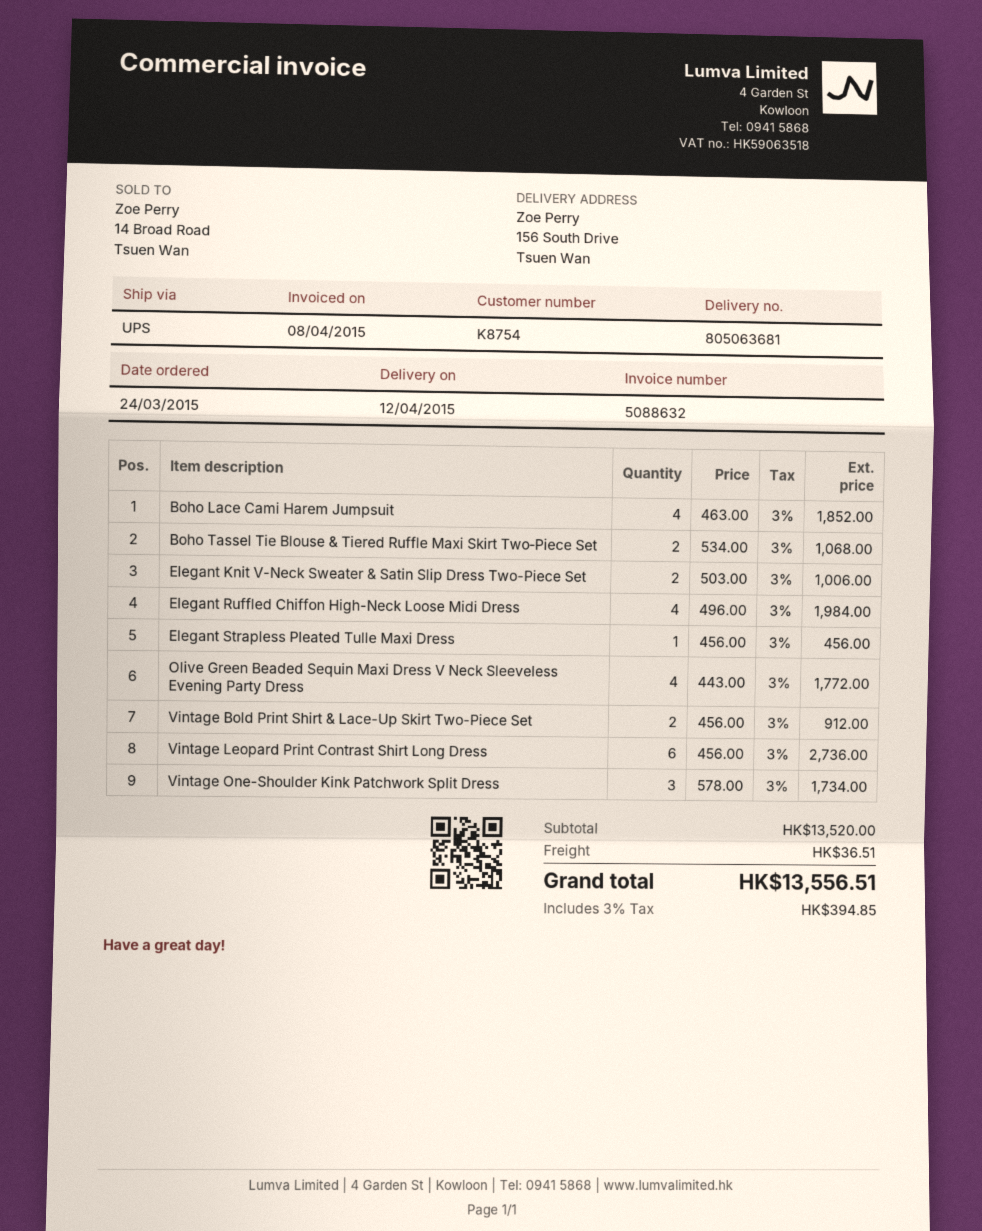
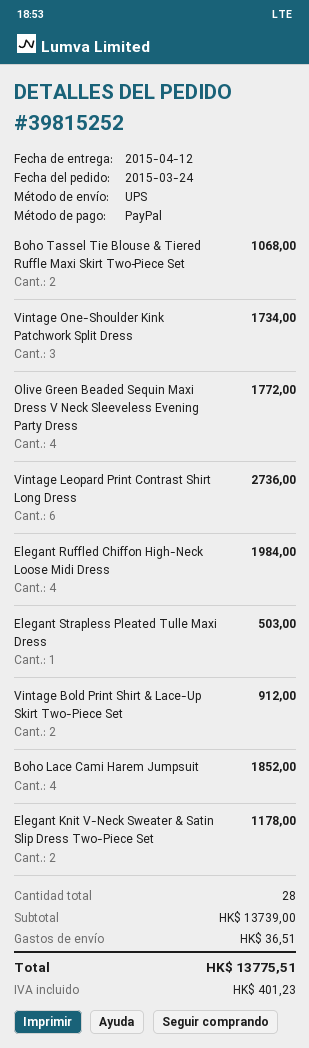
Elegant Knit V-Neck Sweater & Satin Slip Dress Two-Piece Set: 2 for 1006.00 -> 2 for 1178.00
Elegant Strapless Pleated Tulle Maxi Dress: 1 for 456.00 -> 1 for 503.00
subtotal: 13520.00 -> 13739.00
tax: 394.85 -> 401.23
total: 13556.51 -> 13775.51

